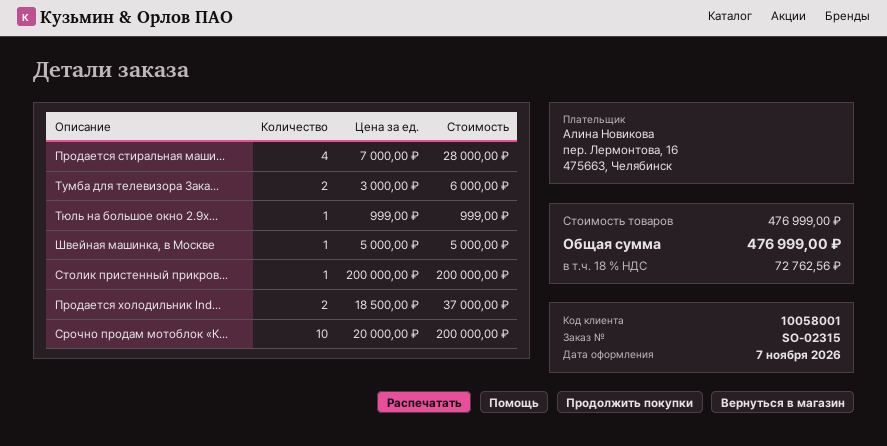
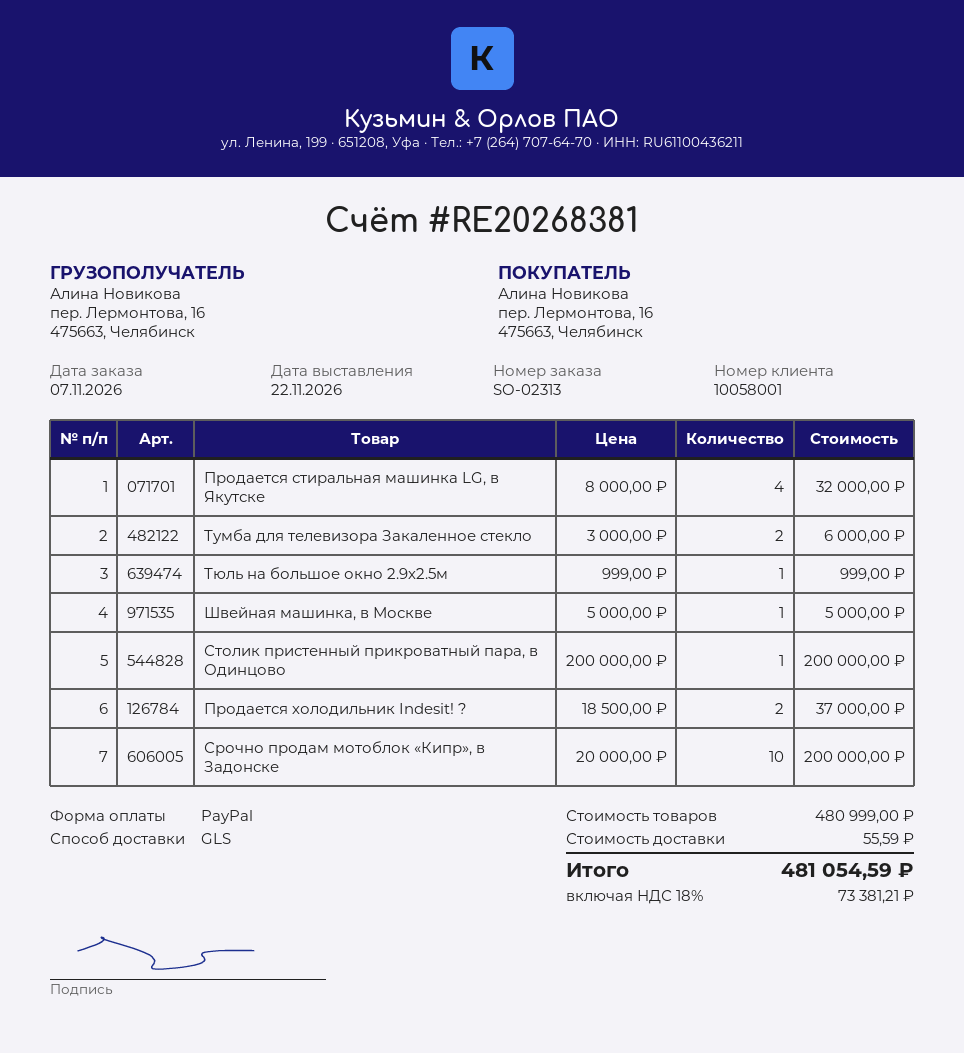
order number: SO-02315 -> SO-02313
Продается стиральная маши...: 4 x 7000.00 = 28000.00 -> 4 x 8000.00 = 32000.00
subtotal: 476999.00 -> 480999.00
shipping: none -> 55.59
tax: 18% = 72762.56 -> 18% = 73381.21
total: 476999.00 -> 481054.59

